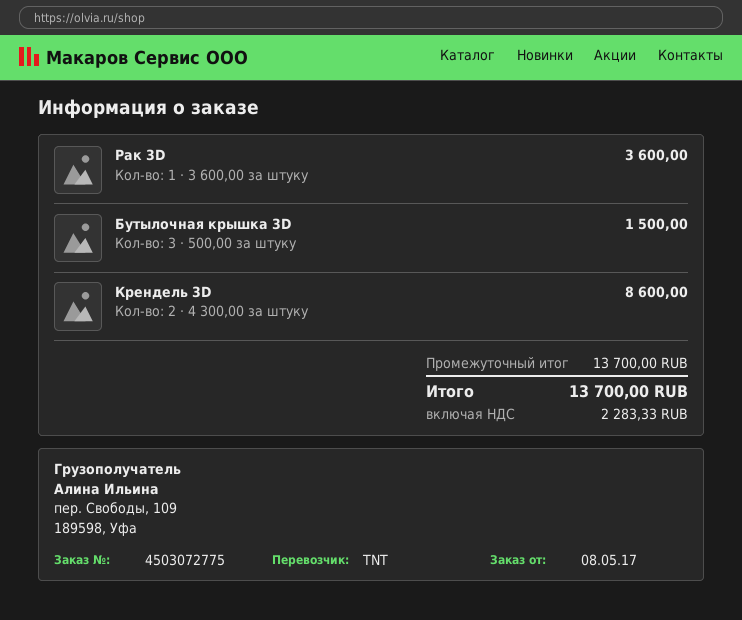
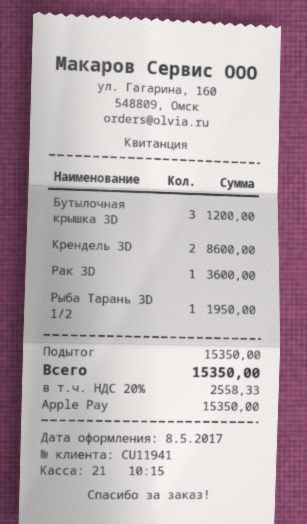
Бутылочная крышка 3D: 3 for 1500.00 -> 3 for 1200.00
Рыба Тарань 3D 1/2: none -> 1 for 1950.00
subtotal: 13700.00 -> 15350.00
tax: 2283.33 -> 2558.33
total: 13700.00 -> 15350.00

